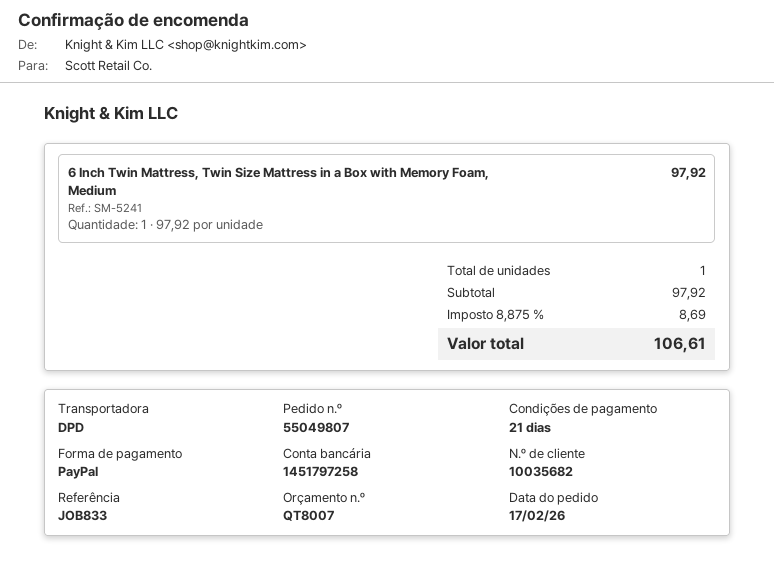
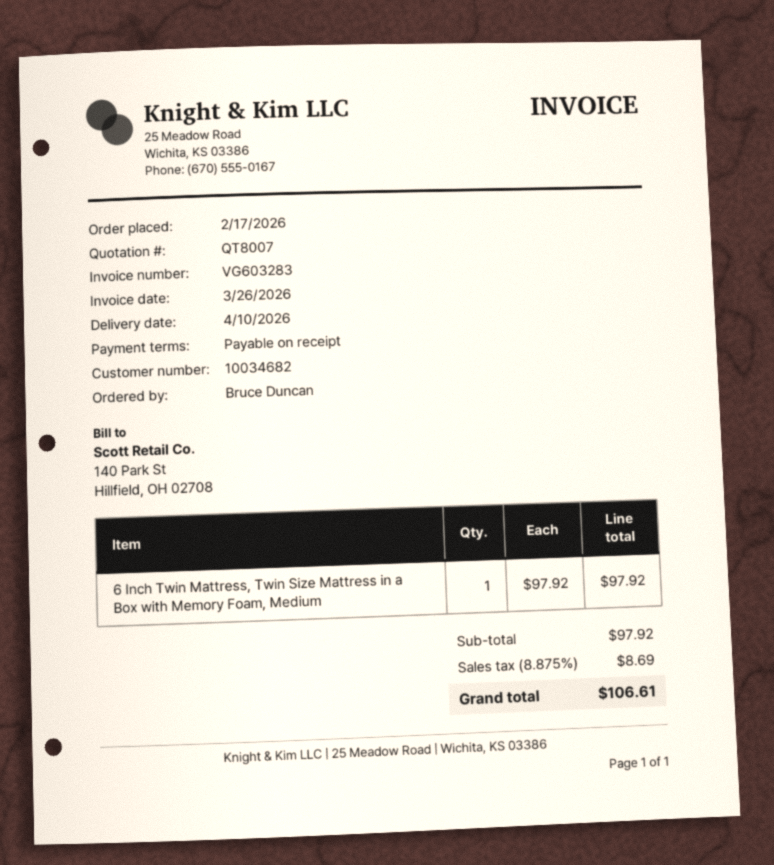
payment terms: 21 days -> on receipt
customer number: 10035682 -> 10034682

